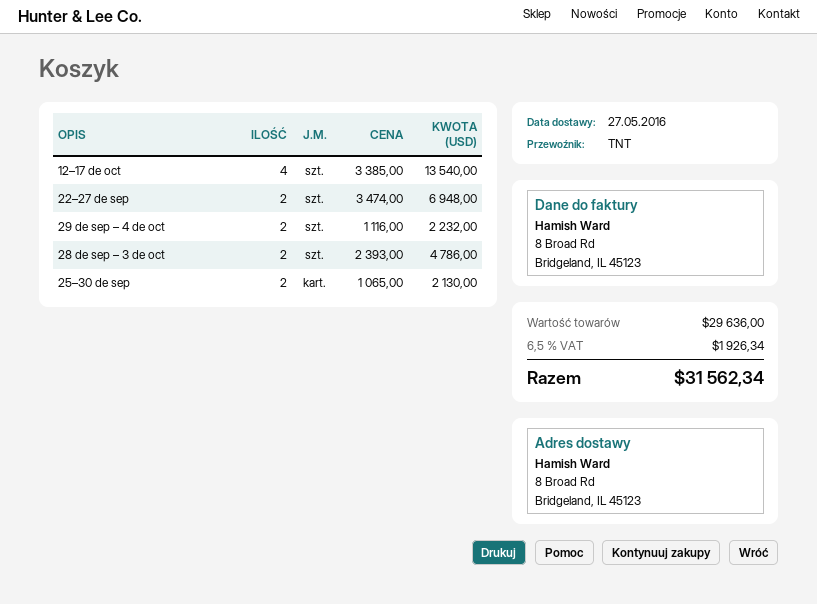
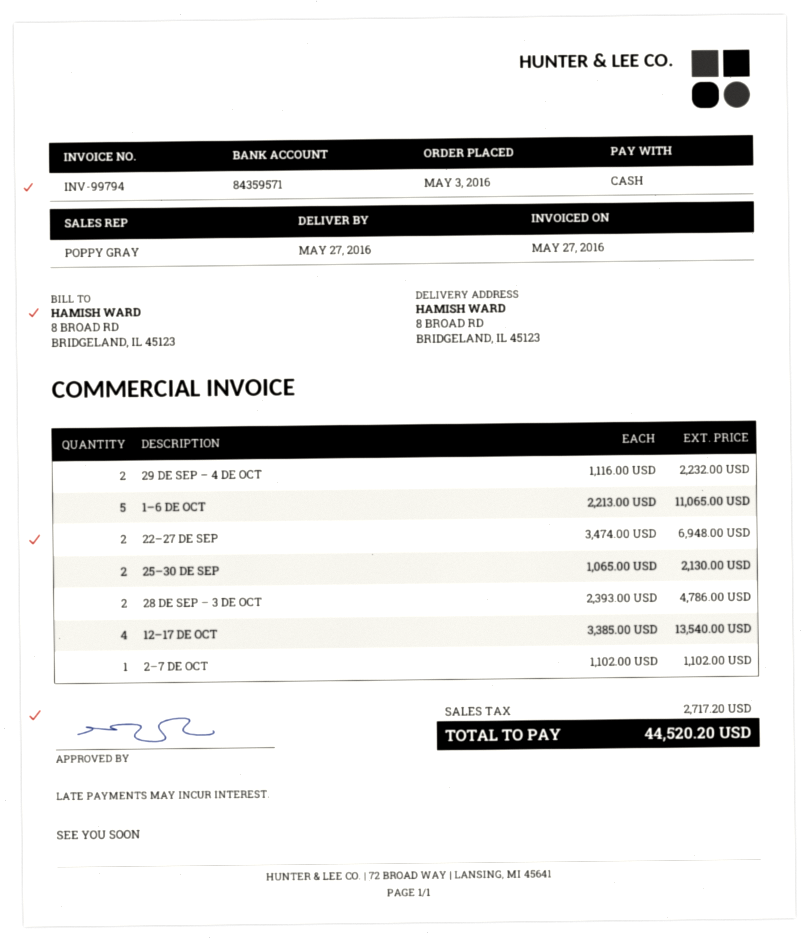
1–6 DE OCT: none -> 5 x 2213.00 = 11065.00
2–7 DE OCT: none -> 1 x 1102.00 = 1102.00
tax: 1926.34 -> 2717.20
total: 31562.34 -> 44520.20

